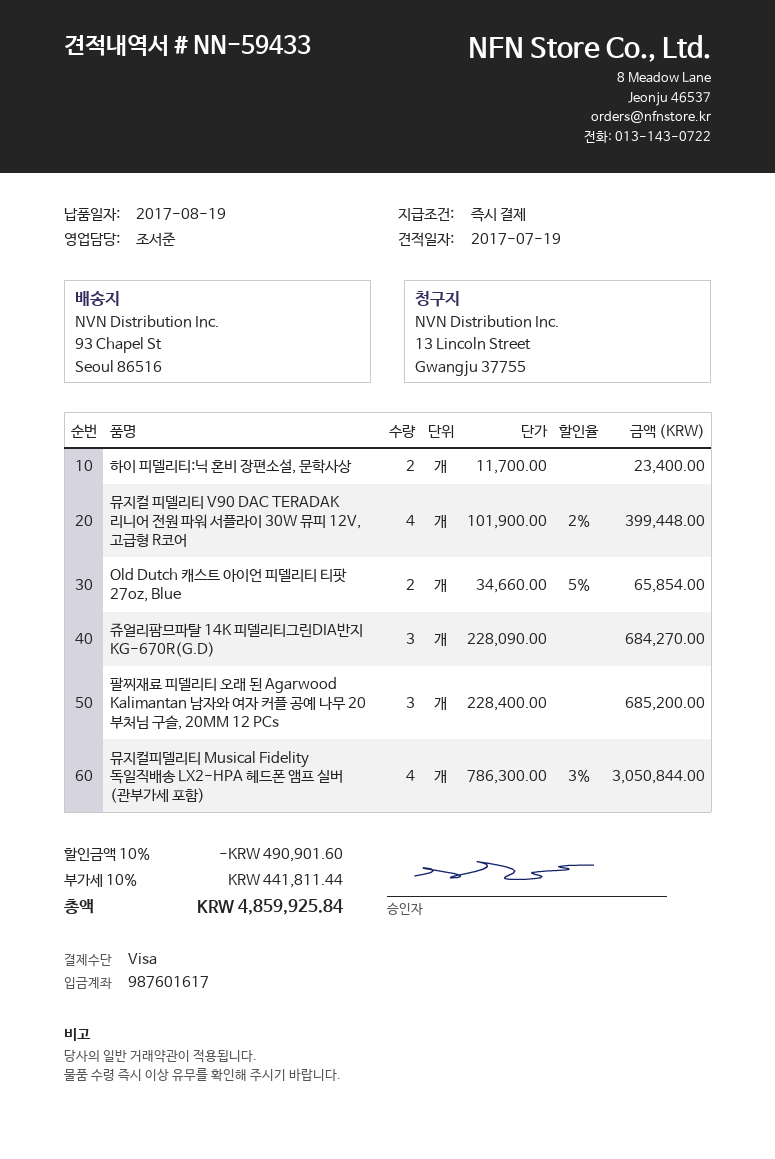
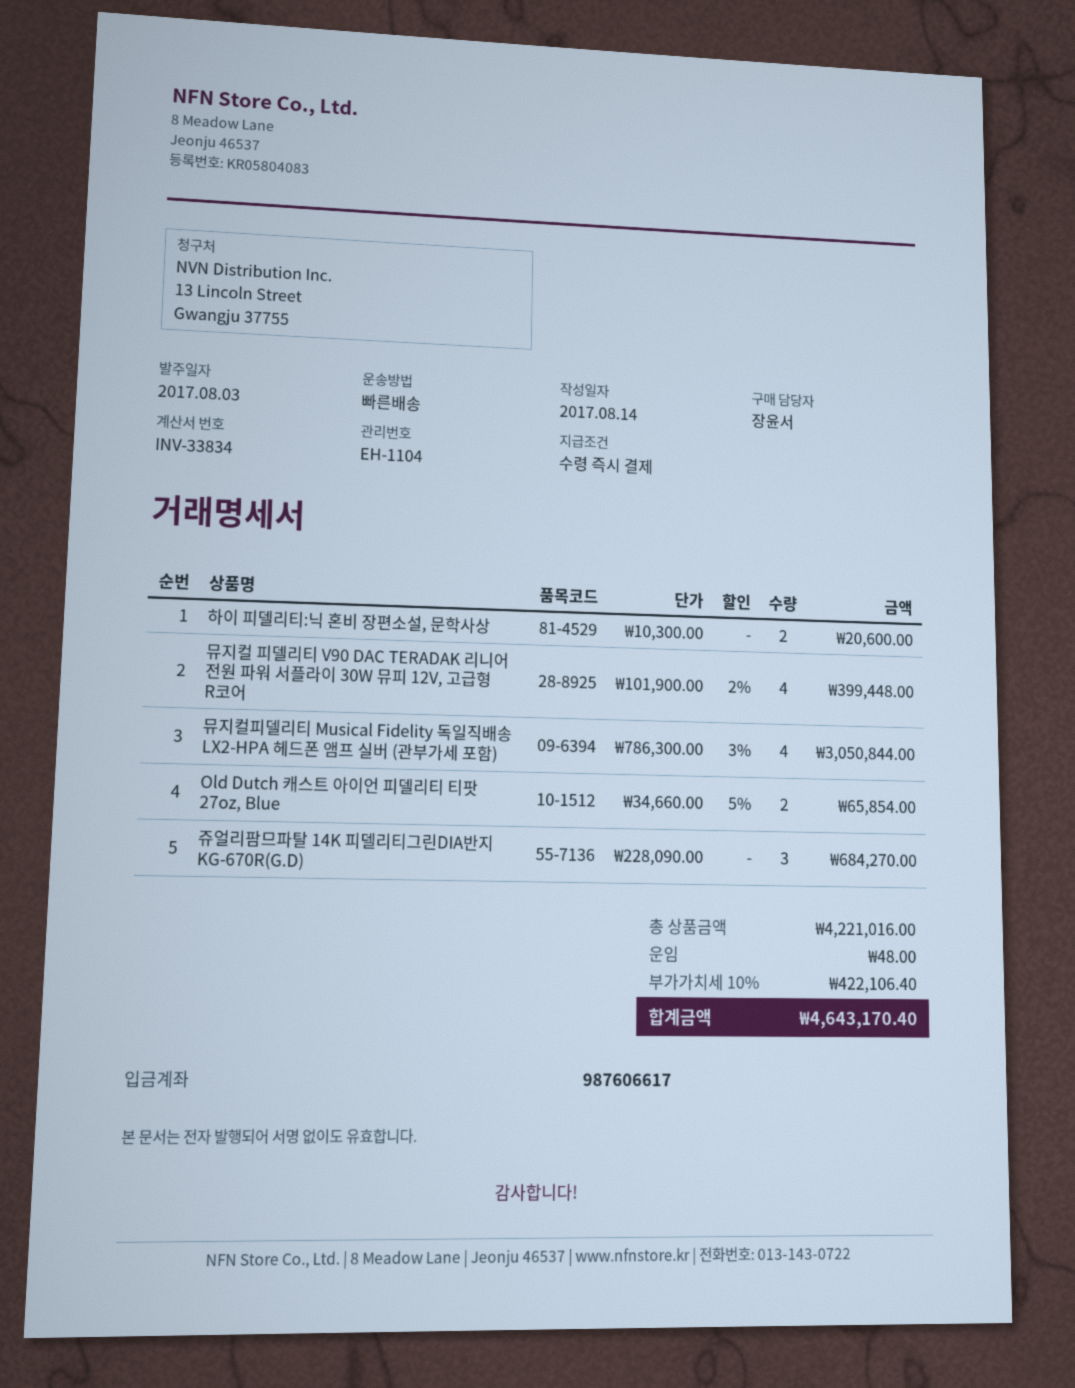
bank account: 987601617 -> 987606617
하이 피델리티:닉 혼비 장편소설, 문학사상: 2 x 11700.00 = 23400.00 -> 2 x 10300.00 = 20600.00
팔찌재료 피델리티 오래 된 Agarwood Kalimantan 남자와 여자 커플 공예 나무 20 부처님 구슬, 20MM 12 PCs: 3 x 228400.00 = 685200.00 -> none
discount: 10% = 490901.60 -> none
shipping: none -> 48.00
tax: 10% = 441811.44 -> 10% = 422106.40
total: 4859925.84 -> 4643170.40

